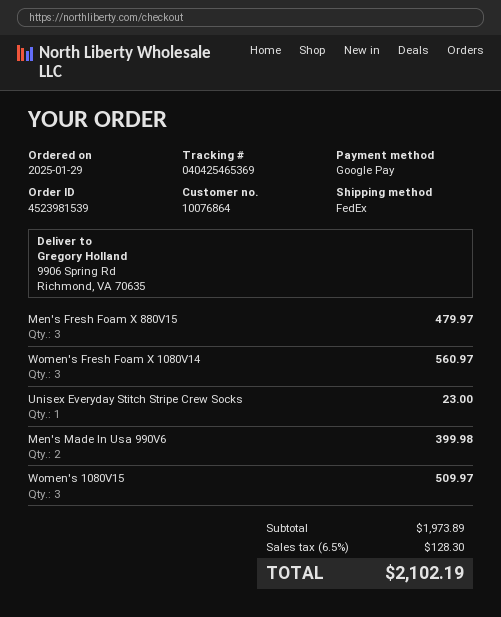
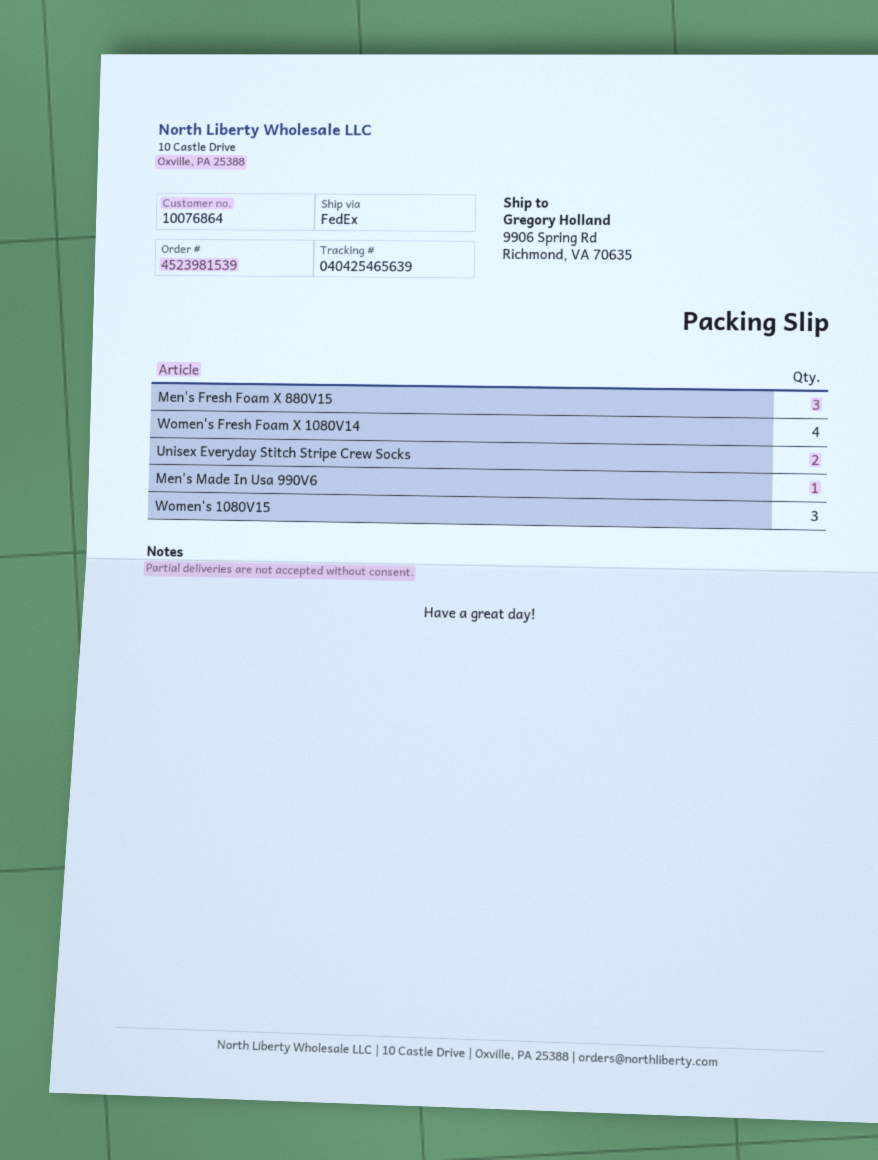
tracking number: 040425465369 -> 040425465639
Women's Fresh Foam X 1080V14: 3 -> 4
Unisex Everyday Stitch Stripe Crew Socks: 1 -> 2
Men's Made In Usa 990V6: 2 -> 1

